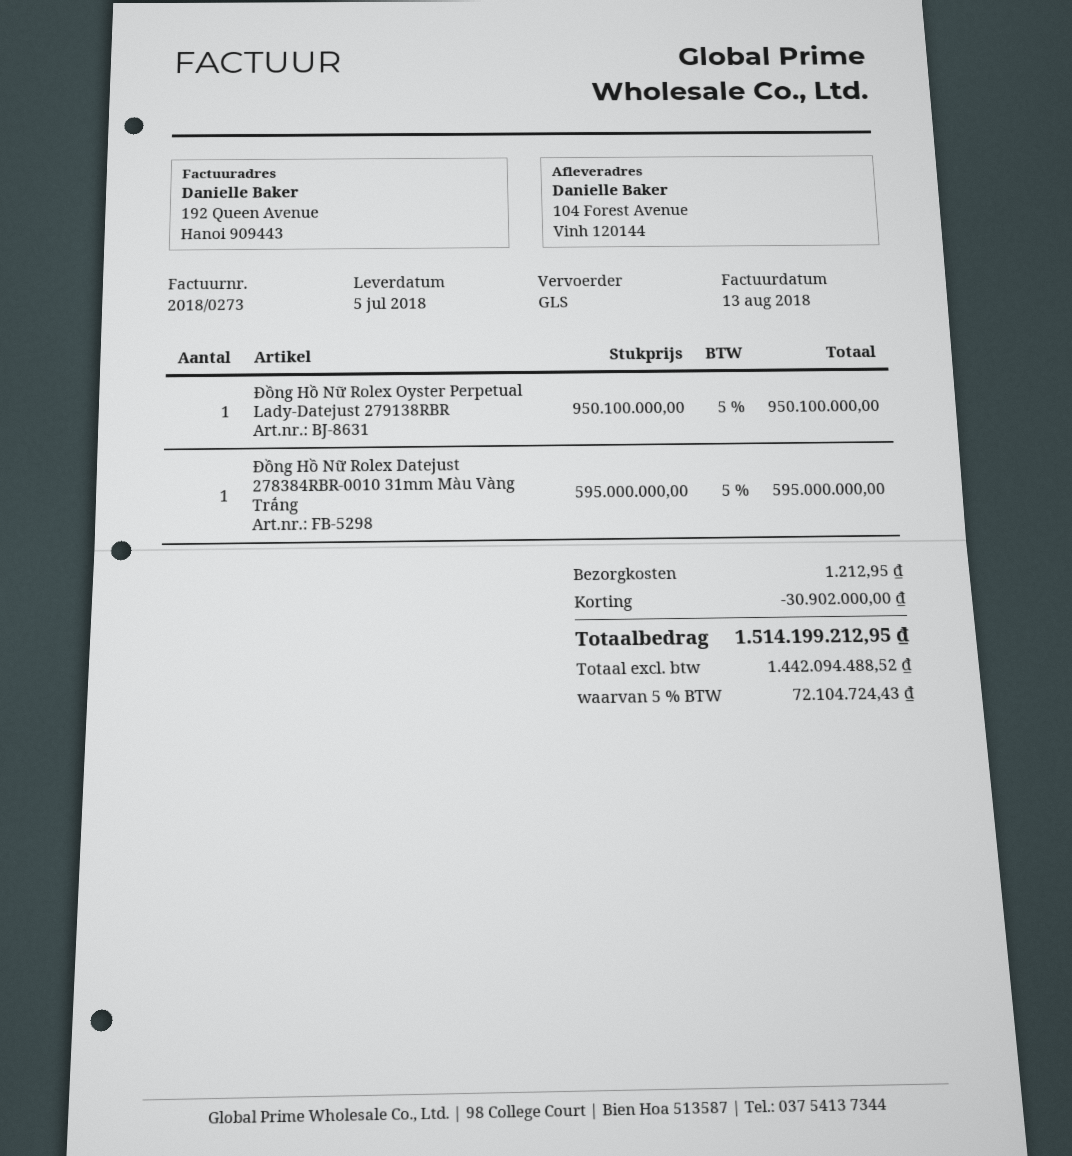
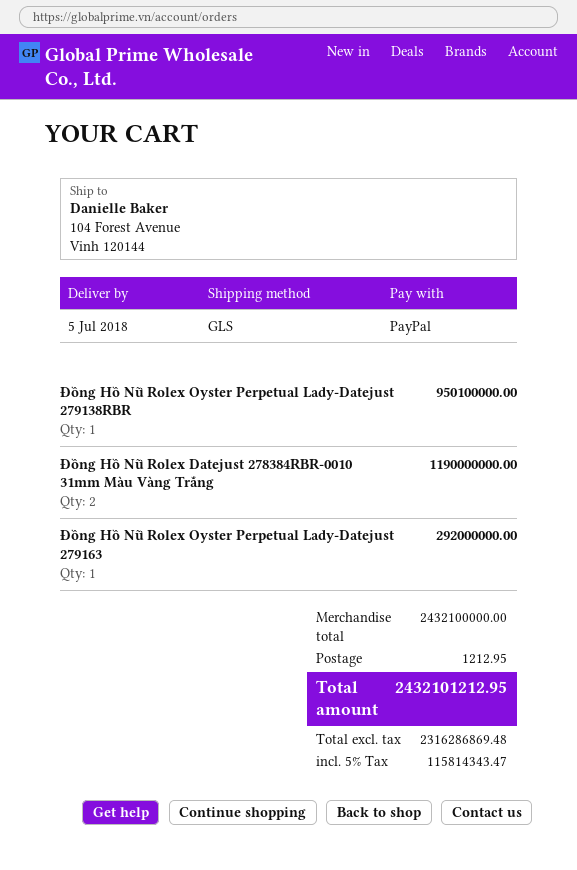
Đồng Hồ Nữ Rolex Datejust 278384RBR-0010 31mm Màu Vàng Trắng: 1 for 595000000.00 -> 2 for 1190000000.00
Đồng Hồ Nữ Rolex Oyster Perpetual Lady-Datejust 279163: none -> 1 for 292000000.00
discount: 30902000.00 -> none
net: 1442094488.52 -> 2316286869.48
tax: 5% = 72104724.43 -> 5% = 115814343.47
total: 1514199212.95 -> 2432101212.95

